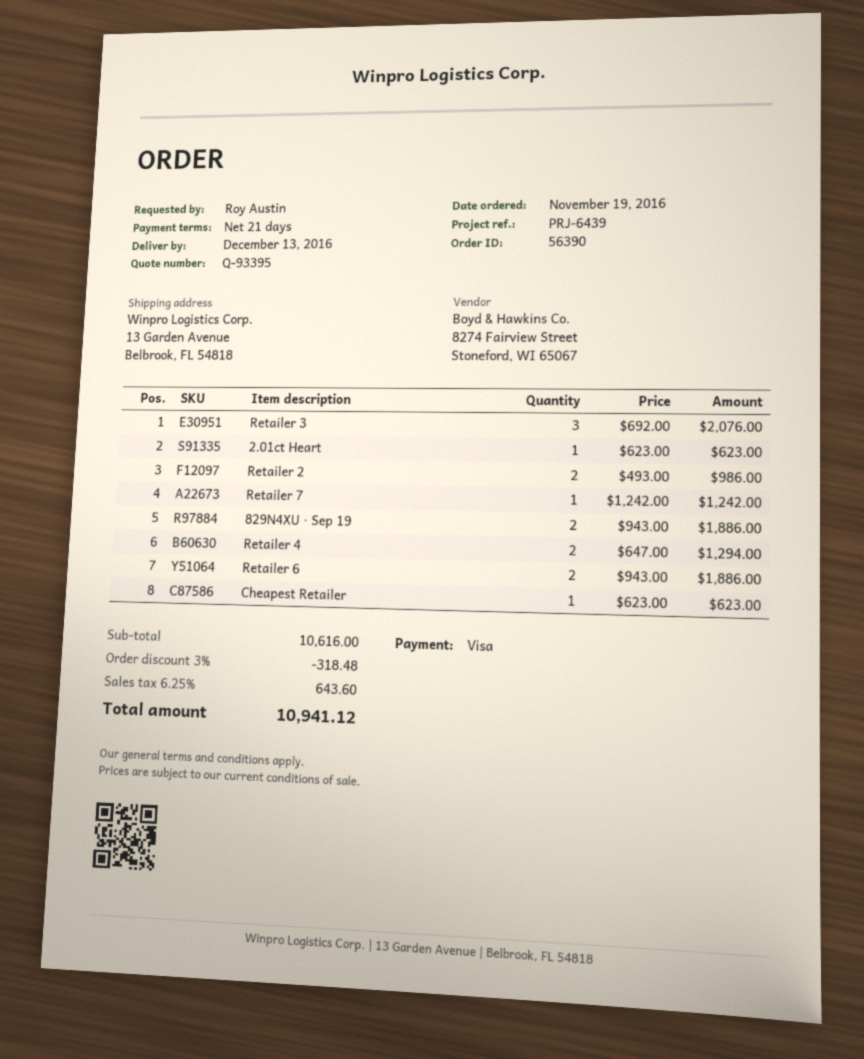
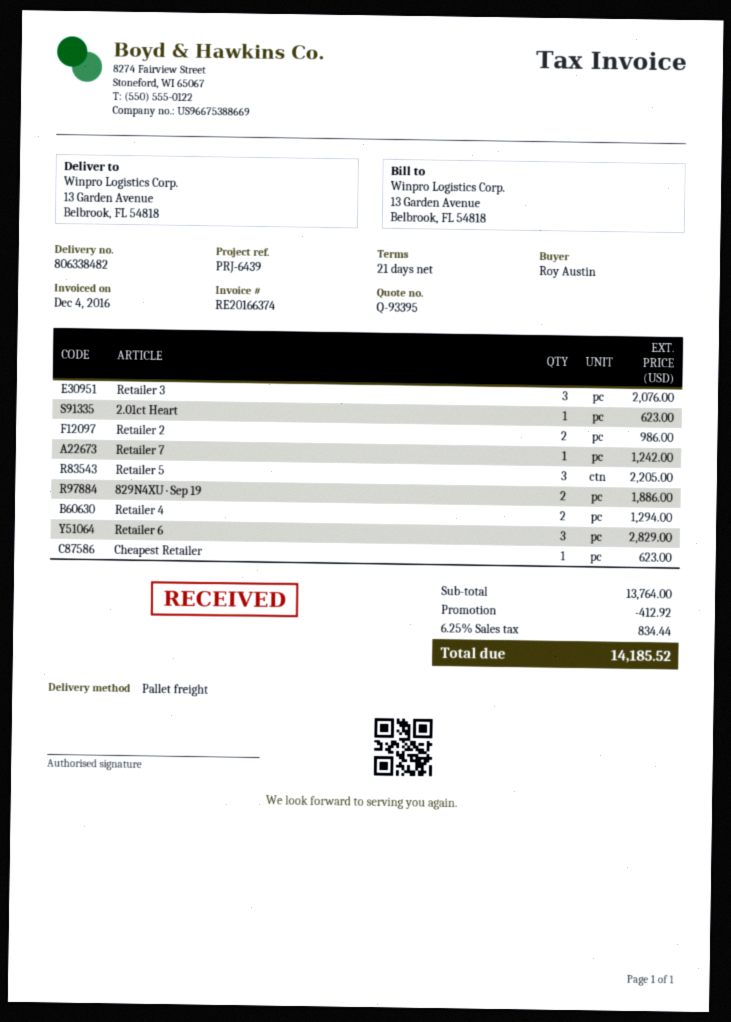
Retailer 6: 2 for 1886.00 -> 3 for 2829.00
Retailer 5: none -> 3 for 2205.00
subtotal: 10616.00 -> 13764.00
discount: 318.48 -> 412.92
tax: 6.25% = 643.60 -> 6.25% = 834.44
total: 10941.12 -> 14185.52

